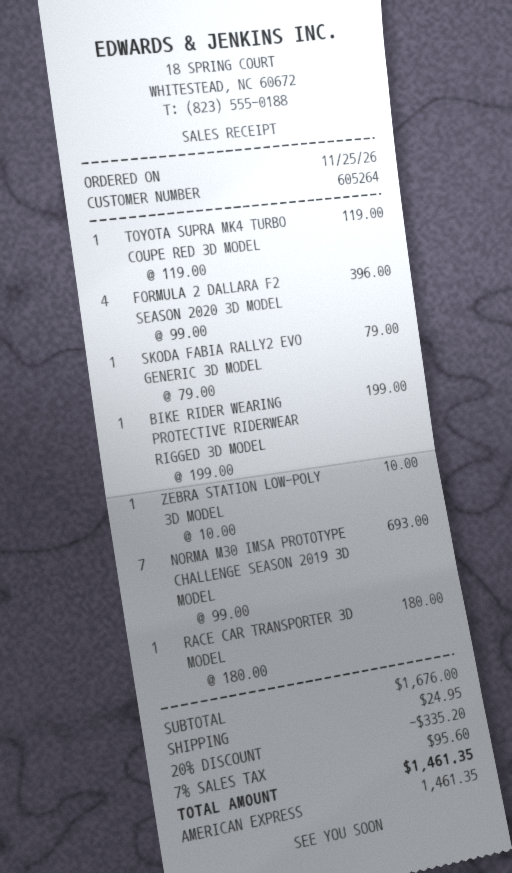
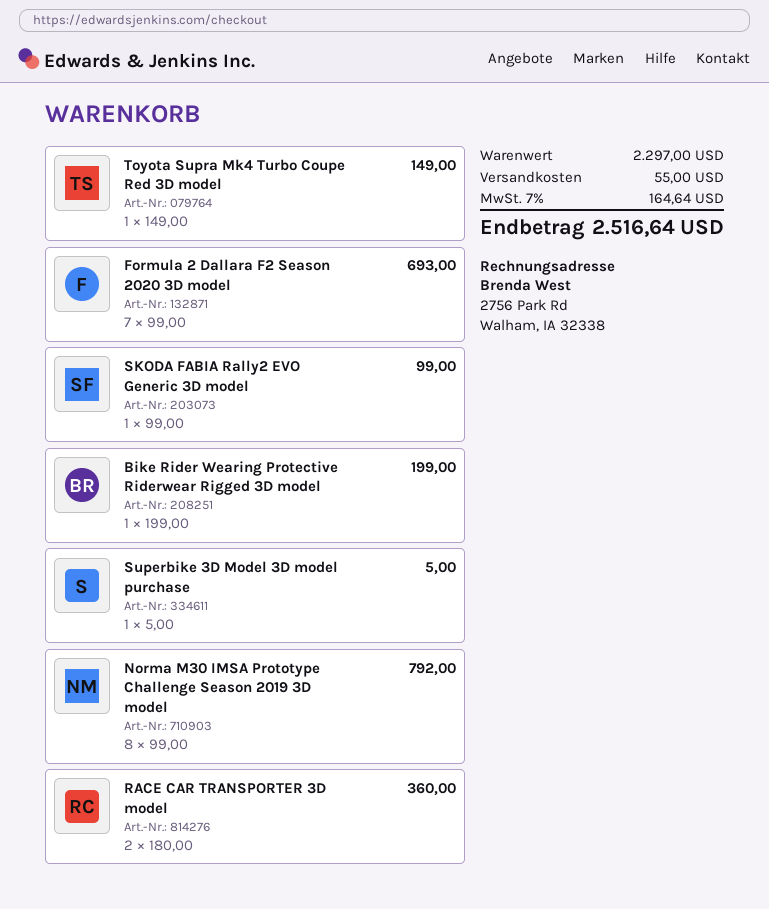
TOYOTA SUPRA MK4 TURBO COUPE RED 3D MODEL: 1 x 119.00 = 119.00 -> 1 x 149.00 = 149.00
FORMULA 2 DALLARA F2 SEASON 2020 3D MODEL: 4 x 99.00 = 396.00 -> 7 x 99.00 = 693.00
SKODA FABIA RALLY2 EVO GENERIC 3D MODEL: 1 x 79.00 = 79.00 -> 1 x 99.00 = 99.00
ZEBRA STATION LOW-POLY 3D MODEL: 1 x 10.00 = 10.00 -> none
NORMA M30 IMSA PROTOTYPE CHALLENGE SEASON 2019 3D MODEL: 7 x 99.00 = 693.00 -> 8 x 99.00 = 792.00
RACE CAR TRANSPORTER 3D MODEL: 1 x 180.00 = 180.00 -> 2 x 180.00 = 360.00
Superbike 3D Model 3D model purchase: none -> 1 x 5.00 = 5.00
subtotal: 1676.00 -> 2297.00
discount: 20% = 335.20 -> none
shipping: 24.95 -> 55.00
tax: 7% = 95.60 -> 7% = 164.64
total: 1461.35 -> 2516.64

